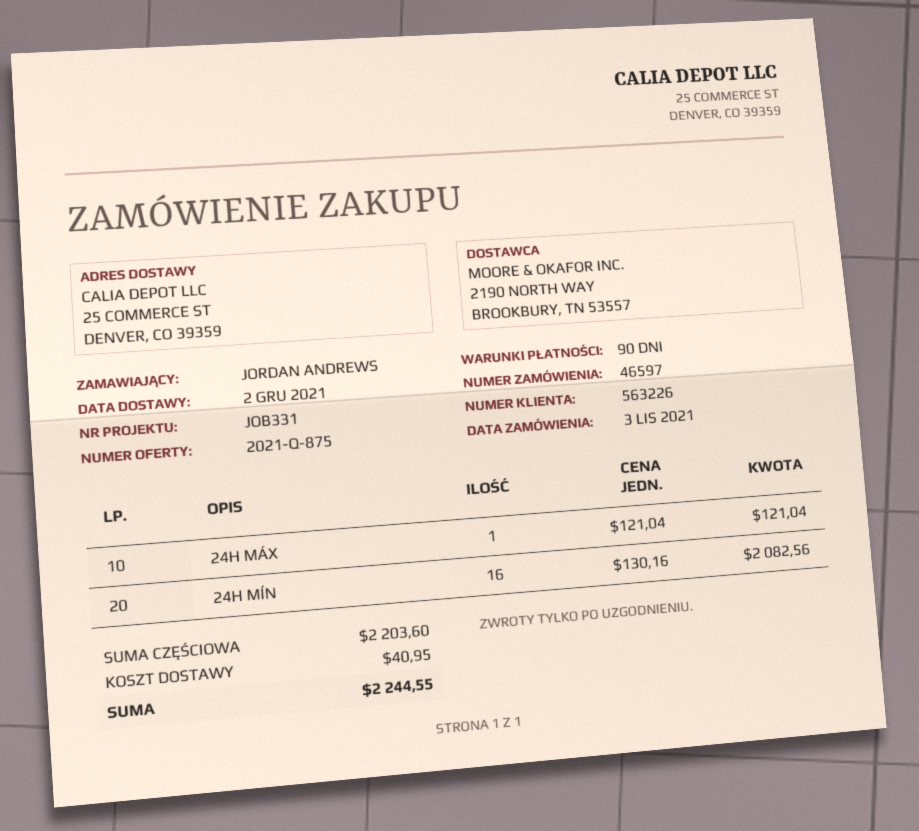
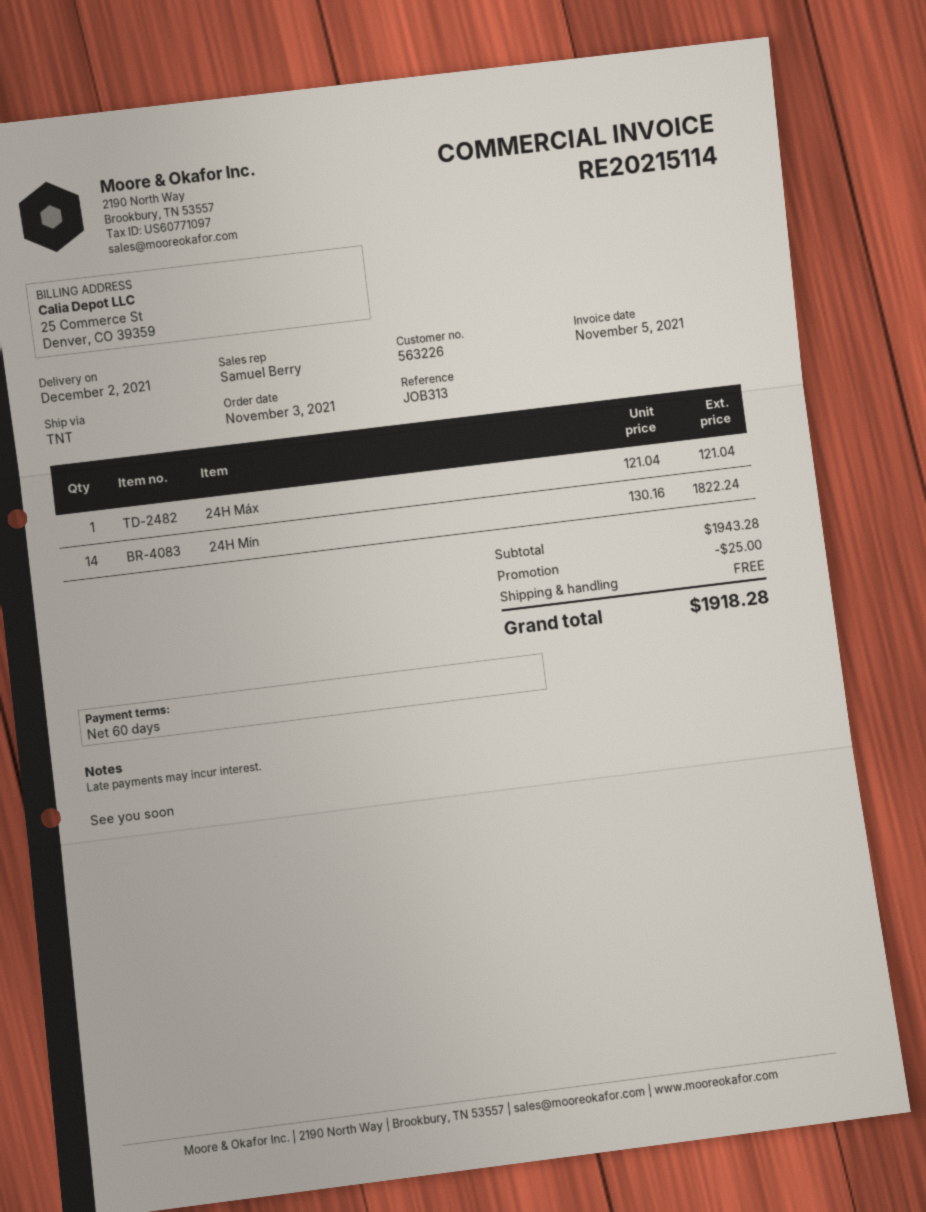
payment terms: 90 days -> 60 days
reference: JOB331 -> JOB313
24H MÍN: 16 x 130.16 = 2082.56 -> 14 x 130.16 = 1822.24
subtotal: 2203.60 -> 1943.28
discount: none -> 25.00
shipping: 40.95 -> 0.00
total: 2244.55 -> 1918.28

